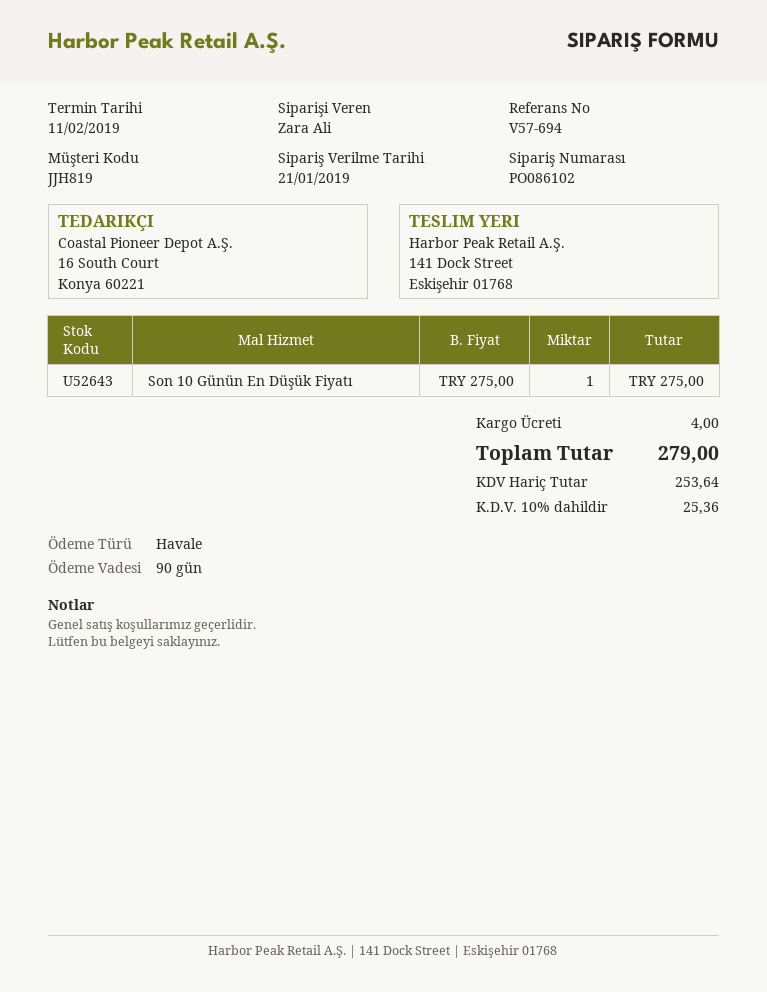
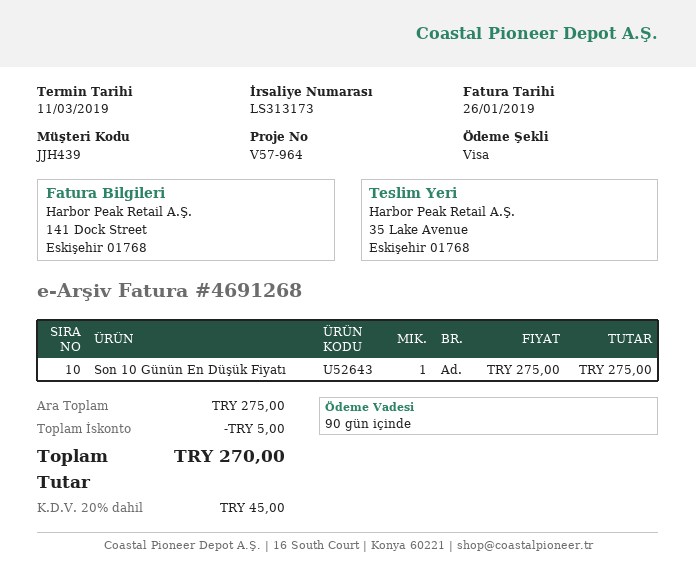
delivery date: 2019-02-11 -> 2019-03-11
customer number: JJH819 -> JJH439
reference: V57-694 -> V57-964
payment method: bank transfer -> Visa
ship to: 141 Dock Street, Eskişehir 01768 -> 35 Lake Avenue, Eskişehir 01768
discount: none -> 5.00
shipping: 4.00 -> none
tax: 10% = 25.36 -> 20% = 45.00
total: 279.00 -> 270.00

